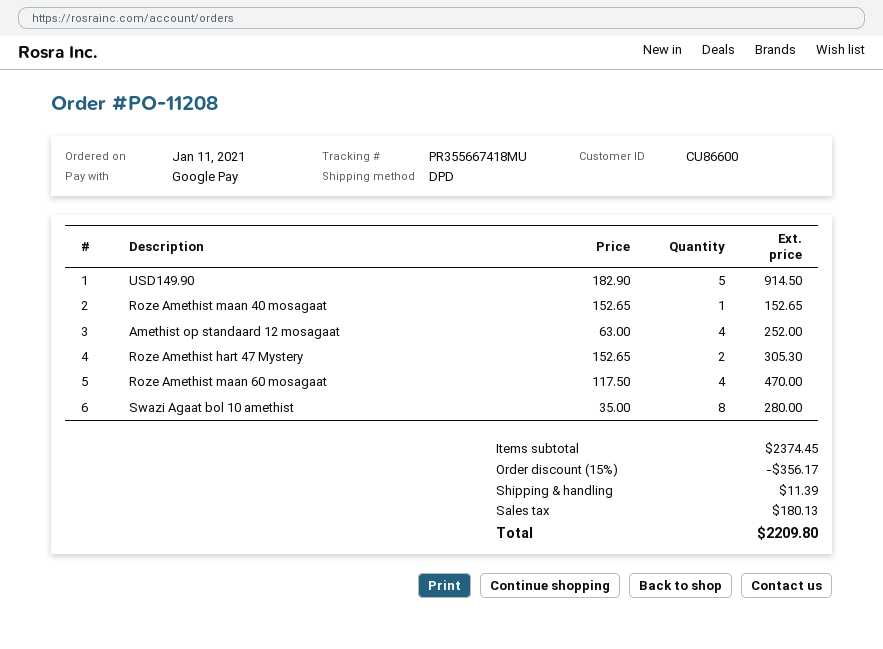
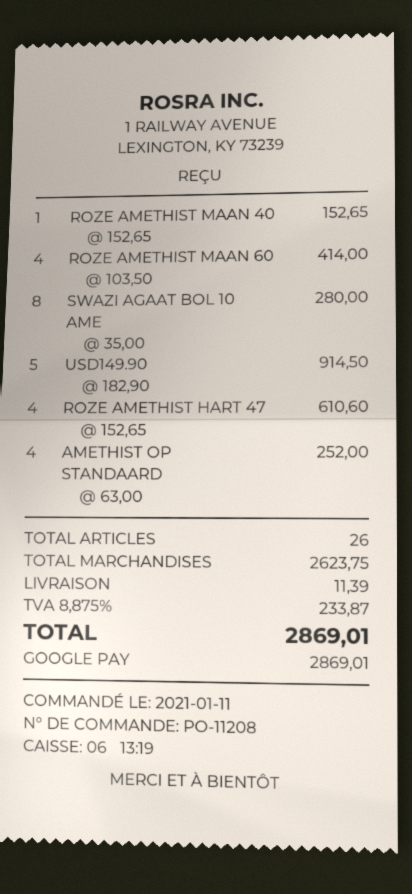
Roze Amethist hart 47 Mystery: 2 x 152.65 = 305.30 -> 4 x 152.65 = 610.60
Roze Amethist maan 60 mosagaat: 4 x 117.50 = 470.00 -> 4 x 103.50 = 414.00
subtotal: 2374.45 -> 2623.75
discount: 15% = 356.17 -> none
tax: 180.13 -> 233.87
total: 2209.80 -> 2869.01

